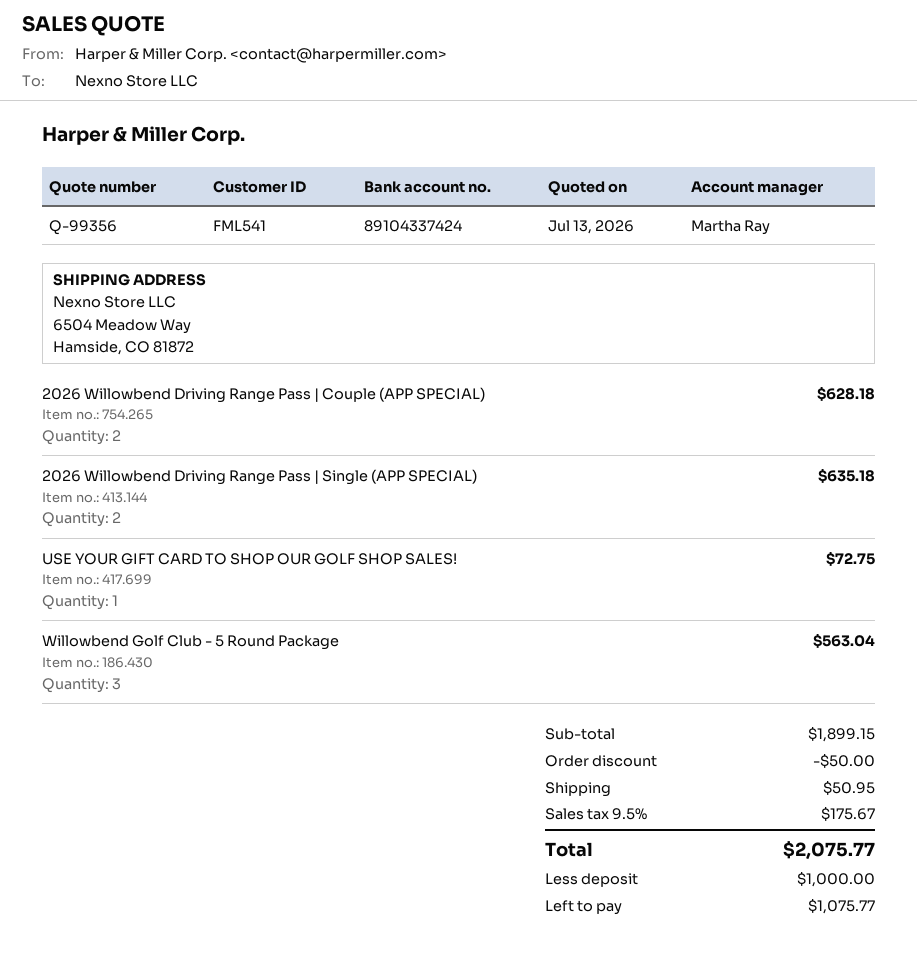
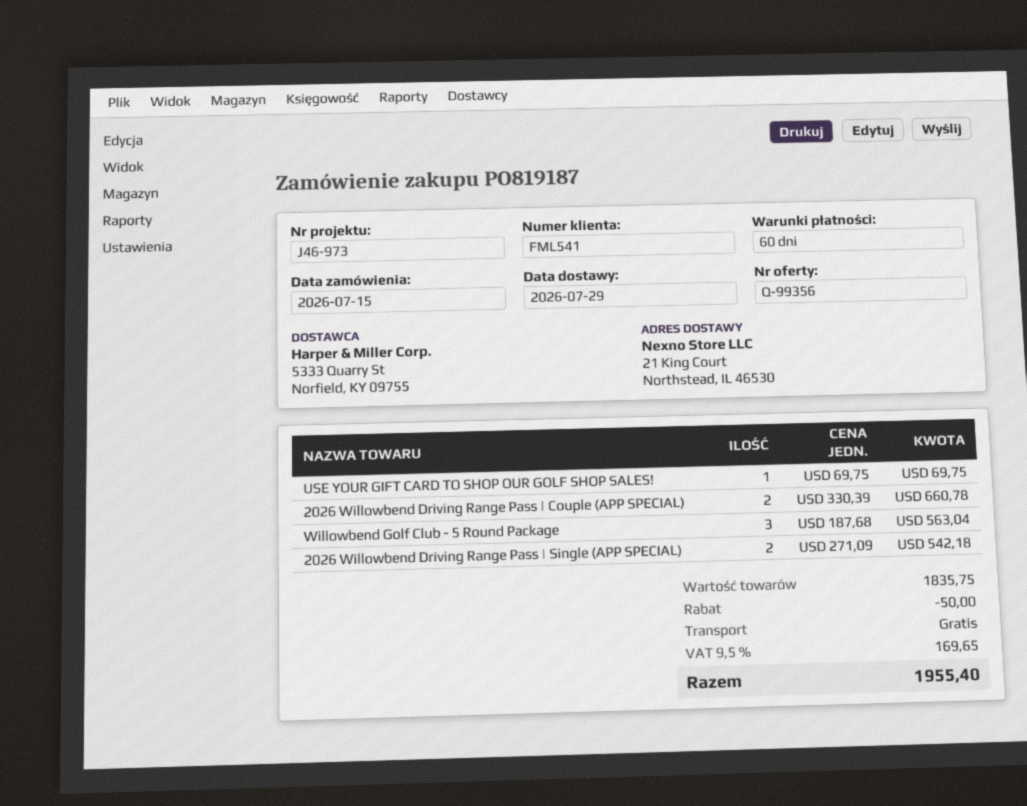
ship to: 6504 Meadow Way, Hamside, CO 81872 -> 21 King Court, Northstead, IL 46530
2026 Willowbend Driving Range Pass | Couple (APP SPECIAL): 2 for 628.18 -> 2 for 660.78
2026 Willowbend Driving Range Pass | Single (APP SPECIAL): 2 for 635.18 -> 2 for 542.18
USE YOUR GIFT CARD TO SHOP OUR GOLF SHOP SALES!: 1 for 72.75 -> 1 for 69.75
subtotal: 1899.15 -> 1835.75
shipping: 50.95 -> 0.00
tax: 9.5% = 175.67 -> 9.5% = 169.65
total: 2075.77 -> 1955.40

